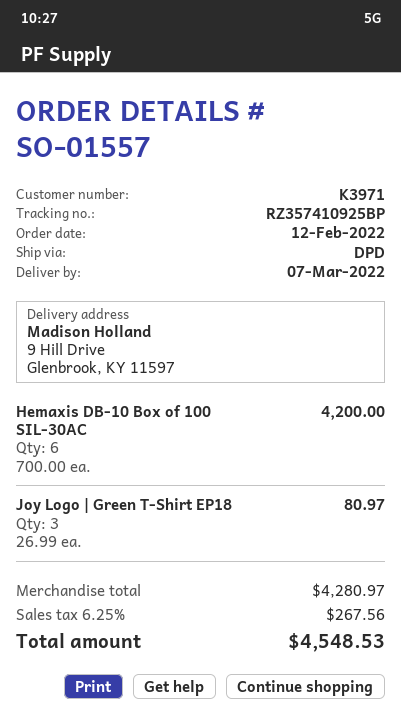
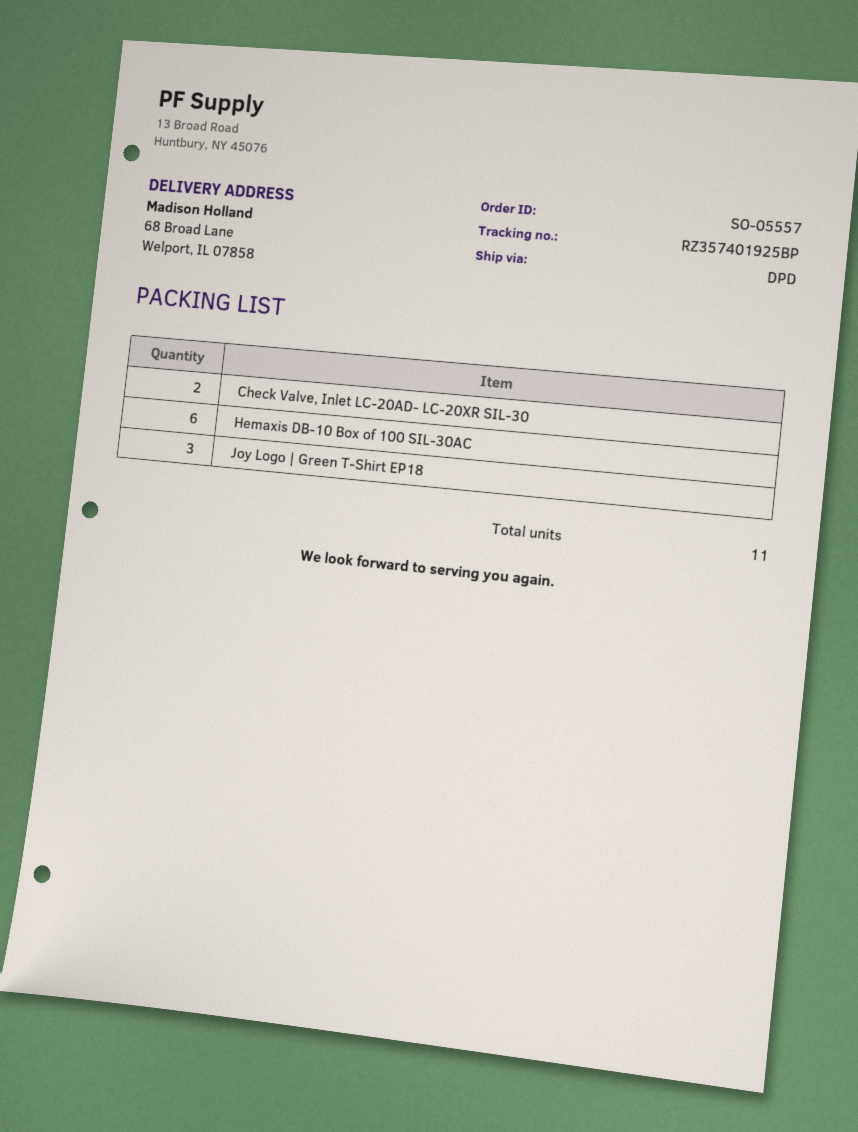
order number: SO-01557 -> SO-05557
tracking number: RZ357410925BP -> RZ357401925BP
ship to: 9 Hill Drive, Glenbrook, KY 11597 -> 68 Broad Lane, Welport, IL 07858
Check Valve, Inlet LC-20AD- LC-20XR SIL-30: none -> 2

